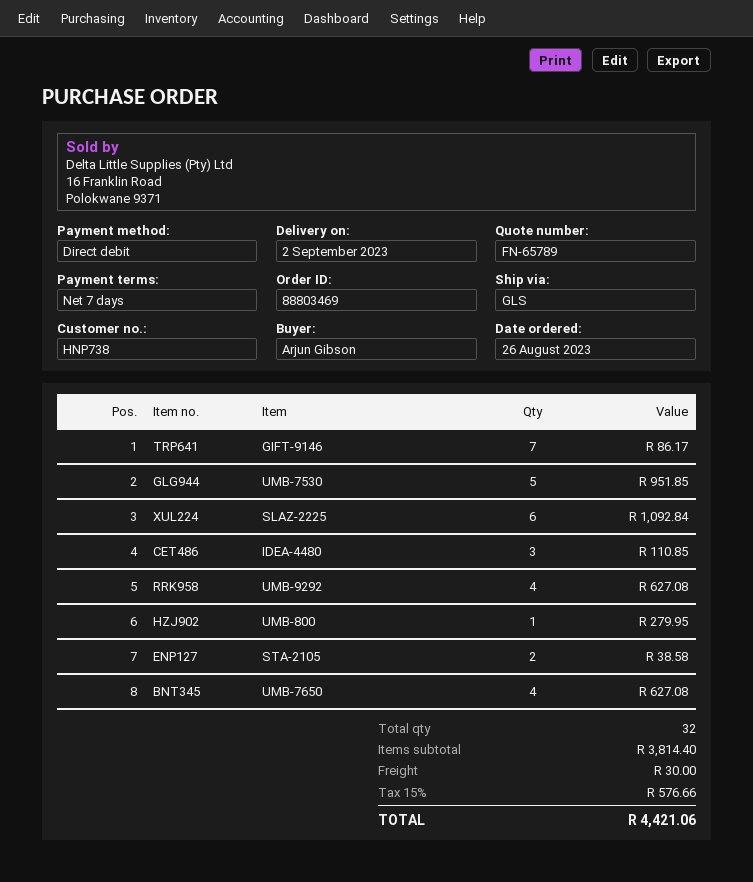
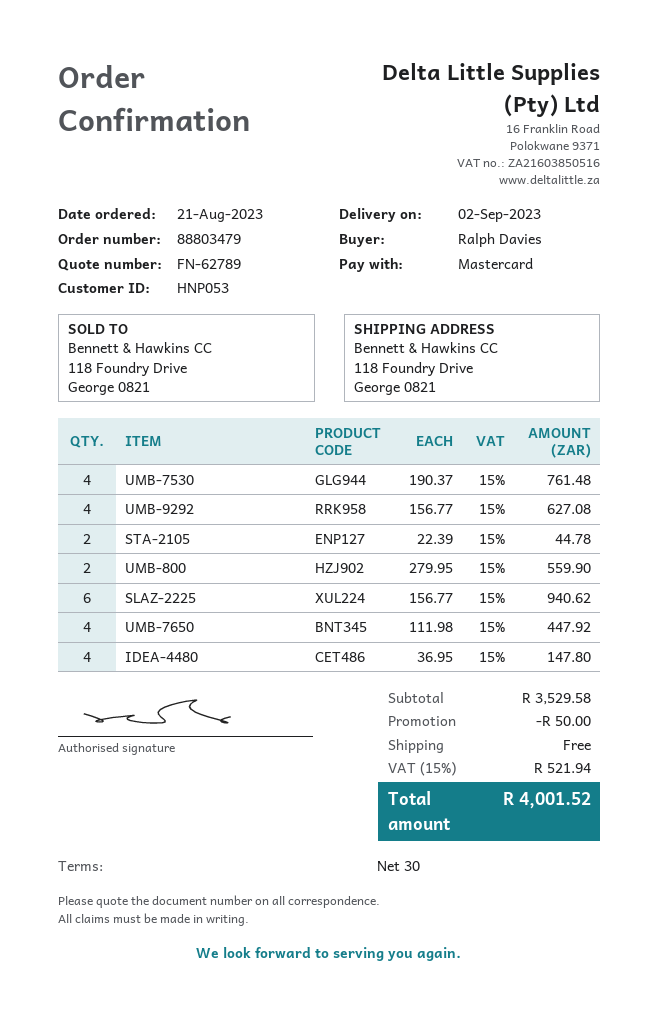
quote number: FN-65789 -> FN-62789
order number: 88803469 -> 88803479
order date: 2023-08-26 -> 2023-08-21
payment terms: 7 days -> 30 days
customer number: HNP738 -> HNP053
ordered by: Arjun Gibson -> Ralph Davies
payment method: direct debit -> Mastercard
GIFT-9146: 7 for 86.17 -> none
UMB-7530: 5 for 951.85 -> 4 for 761.48
SLAZ-2225: 6 for 1092.84 -> 6 for 940.62
IDEA-4480: 3 for 110.85 -> 4 for 147.80
UMB-800: 1 for 279.95 -> 2 for 559.90
STA-2105: 2 for 38.58 -> 2 for 44.78
UMB-7650: 4 for 627.08 -> 4 for 447.92
subtotal: 3814.40 -> 3529.58
discount: none -> 50.00
shipping: 30.00 -> 0.00
tax: 15% = 576.66 -> 15% = 521.94
total: 4421.06 -> 4001.52

